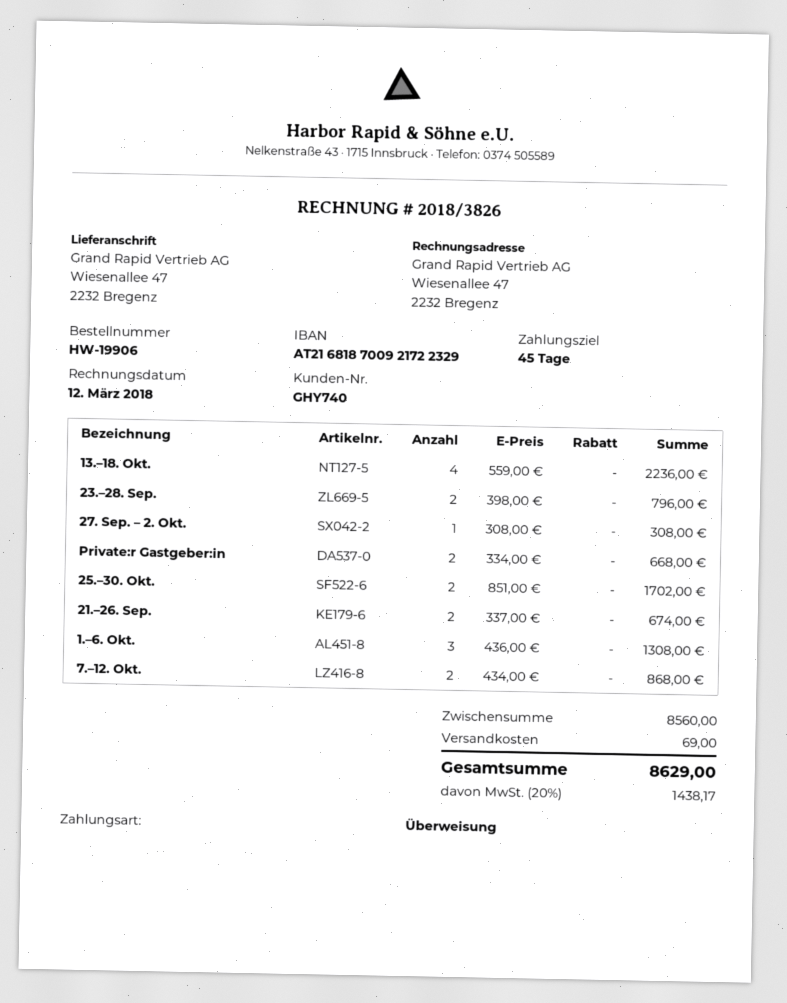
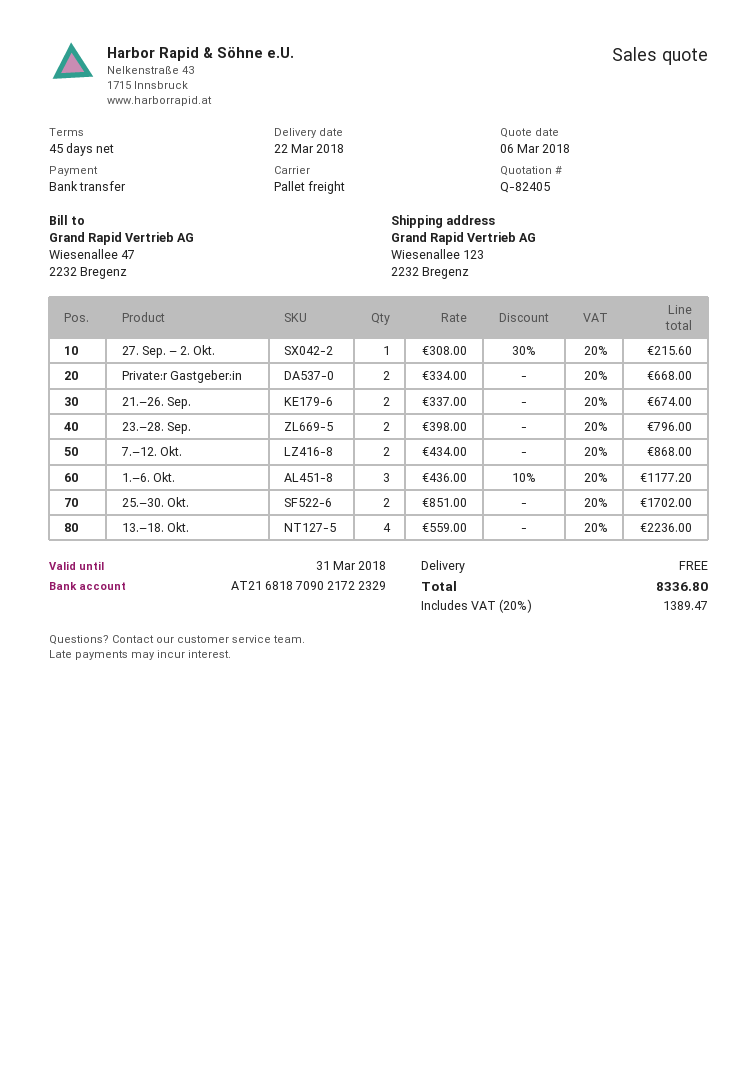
bank account: AT216818700921722329 -> AT216818709021722329
ship to: Wiesenallee 47, 2232 Bregenz -> Wiesenallee 123, 2232 Bregenz
27. Sep. – 2. Okt.: 1 x 308.00 = 308.00 -> 1 x 308.00 - 30% = 215.60
1.–6. Okt.: 3 x 436.00 = 1308.00 -> 3 x 436.00 - 10% = 1177.20
shipping: 69.00 -> 0.00
tax: 20% = 1438.17 -> 20% = 1389.47
total: 8629.00 -> 8336.80

